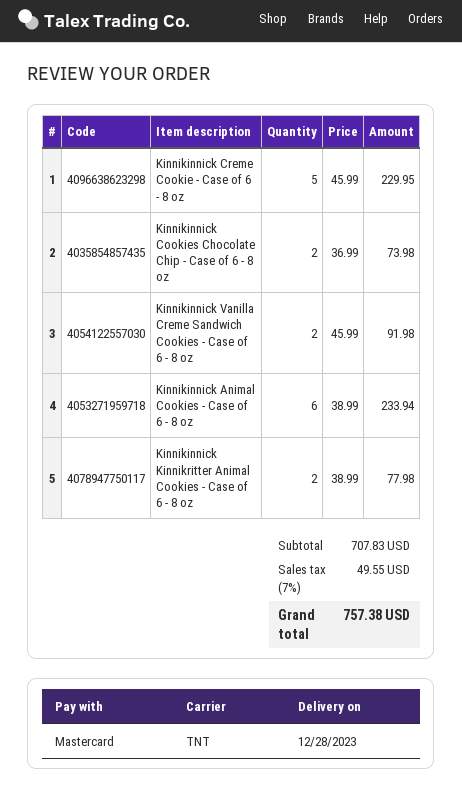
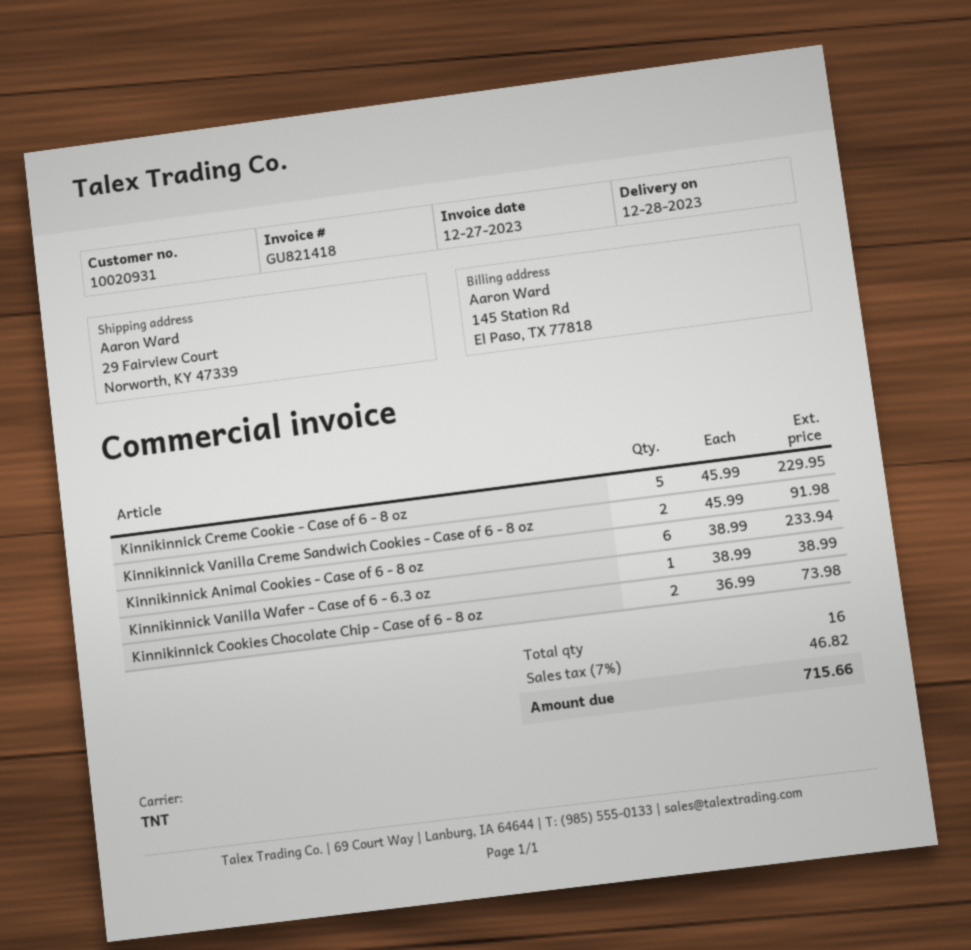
Kinnikinnick Kinnikritter Animal Cookies - Case of 6 - 8 oz: 2 x 38.99 = 77.98 -> none
Kinnikinnick Vanilla Wafer - Case of 6 - 6.3 oz: none -> 1 x 38.99 = 38.99
tax: 7% = 49.55 -> 7% = 46.82
total: 757.38 -> 715.66

